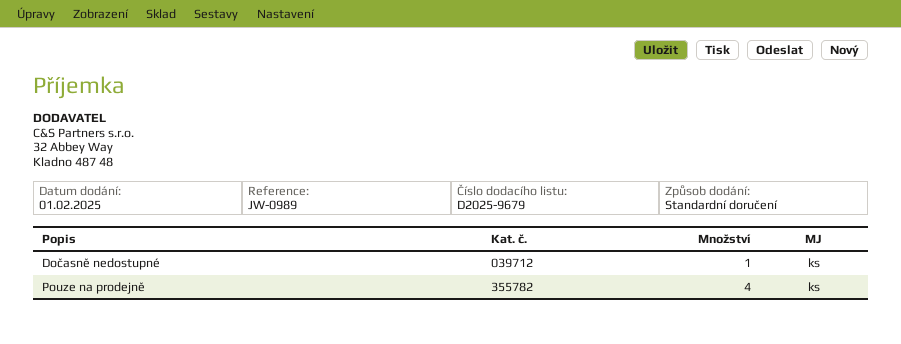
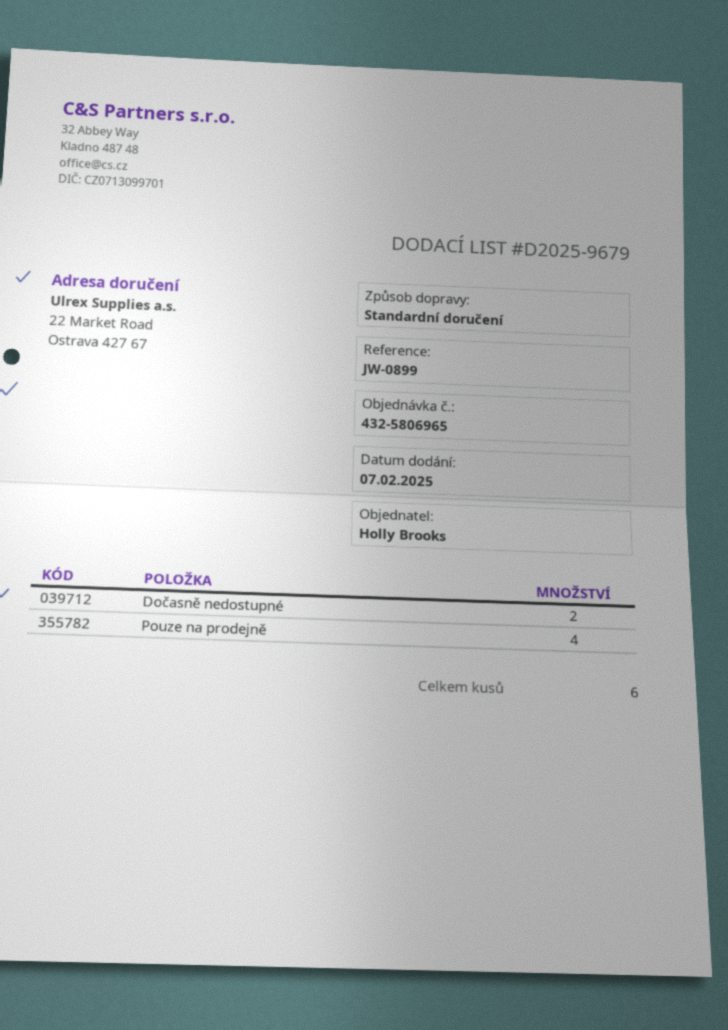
delivery date: 2025-02-01 -> 2025-02-07
reference: JW-0989 -> JW-0899
Dočasně nedostupné: 1 -> 2

